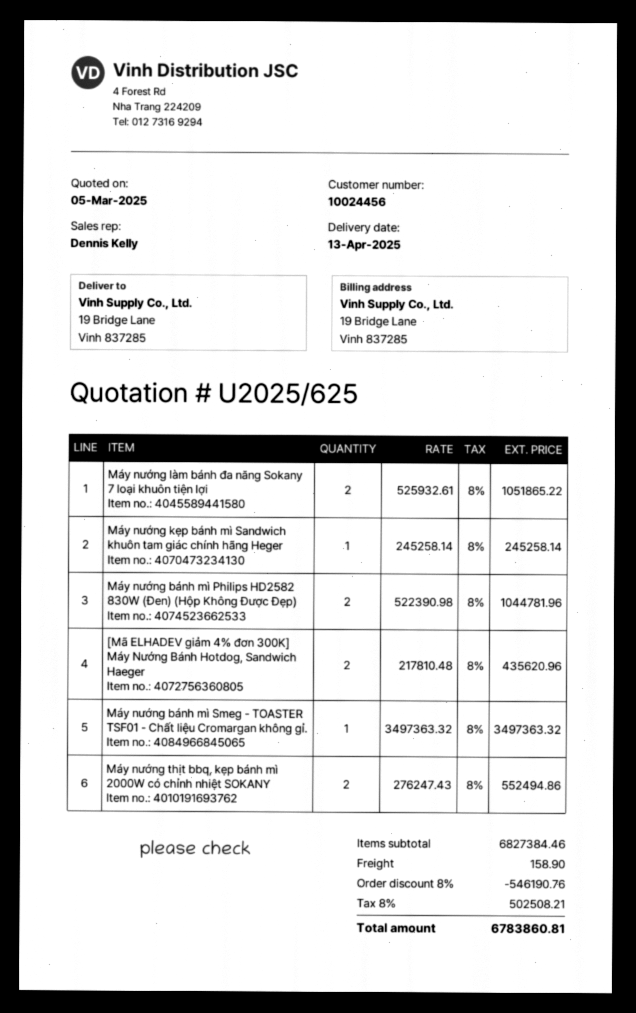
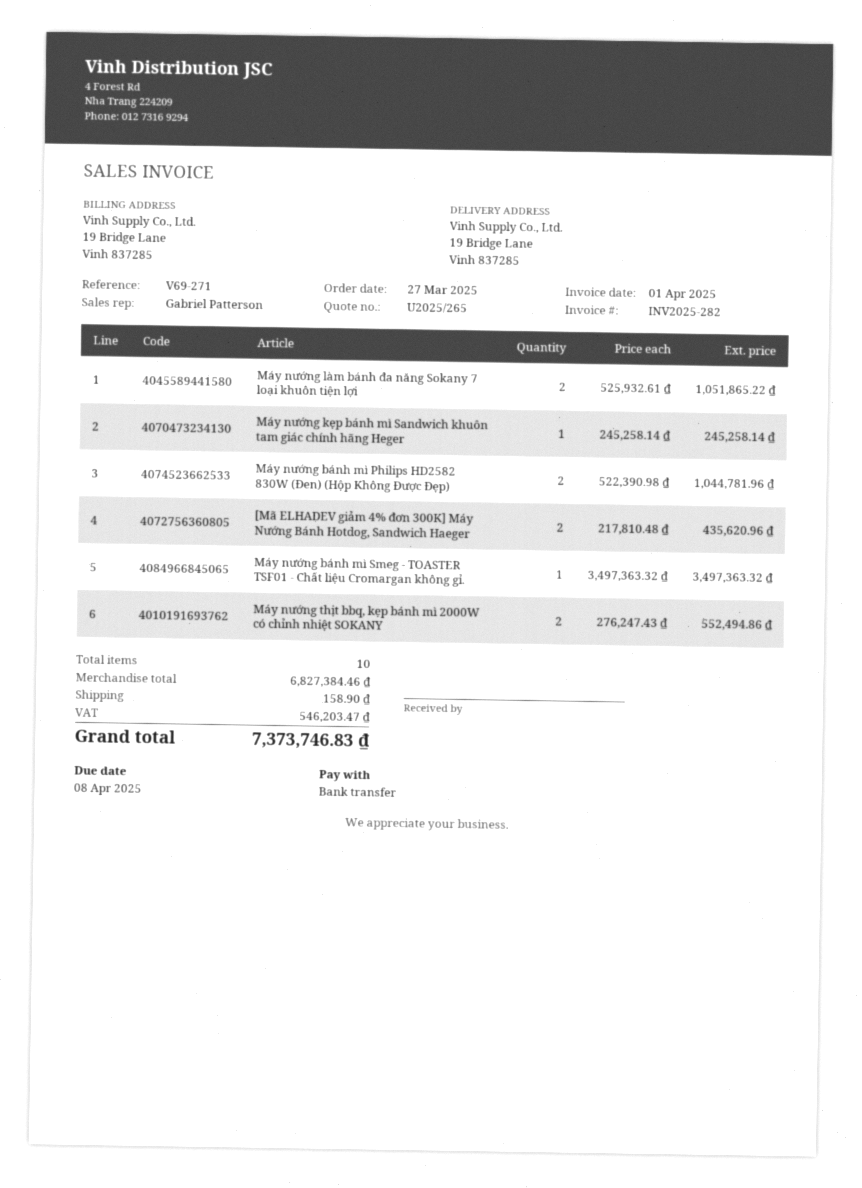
quote number: U2025/625 -> U2025/265
sales rep: Dennis Kelly -> Gabriel Patterson
discount: 8% = 546190.76 -> none
tax: 502508.21 -> 546203.47
total: 6783860.81 -> 7373746.83

